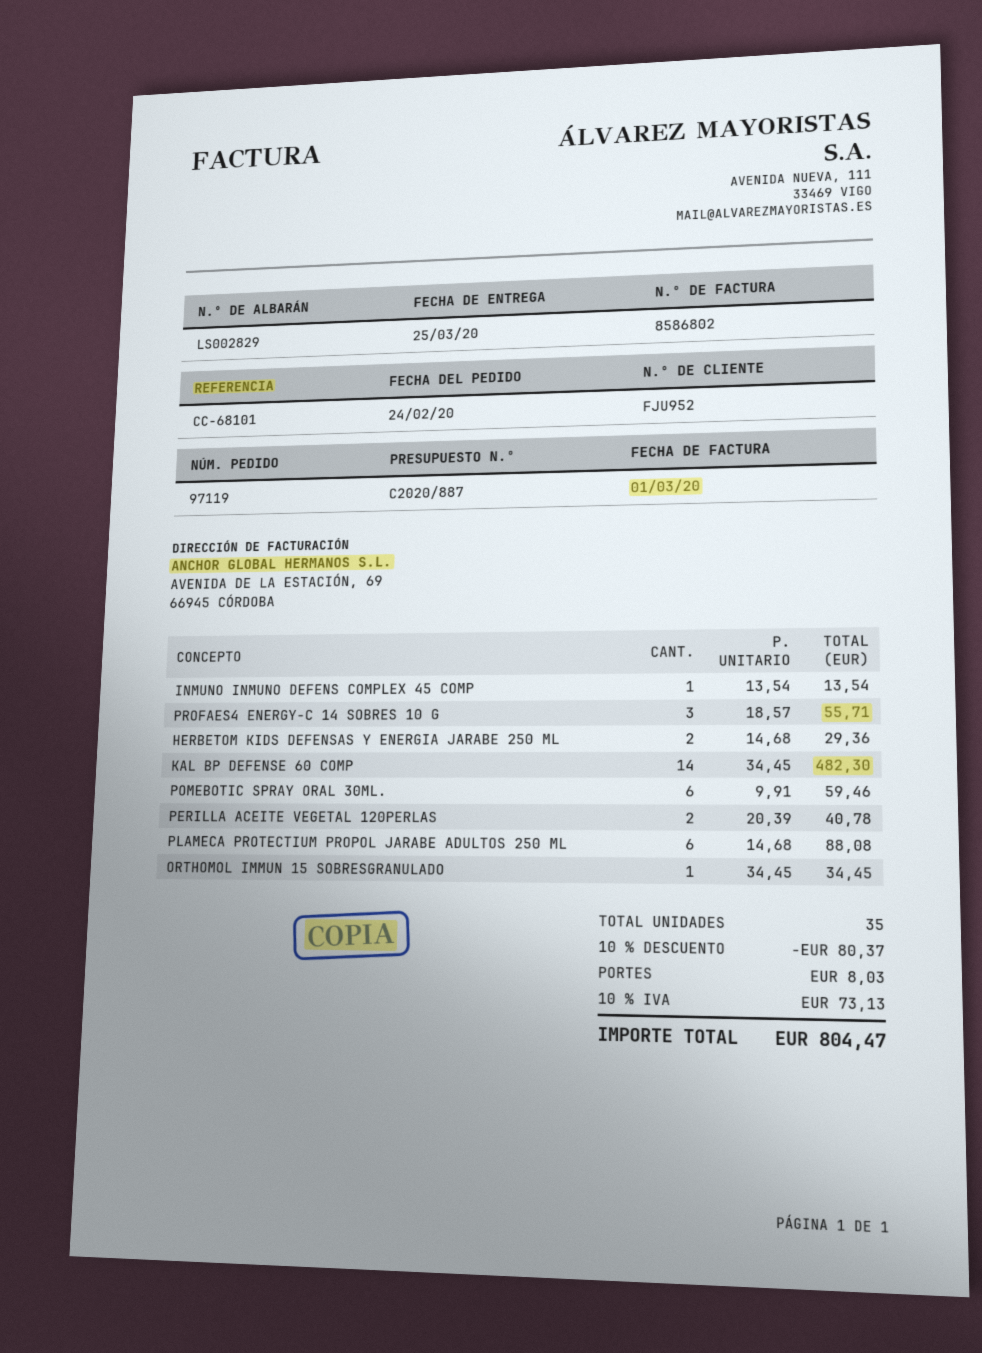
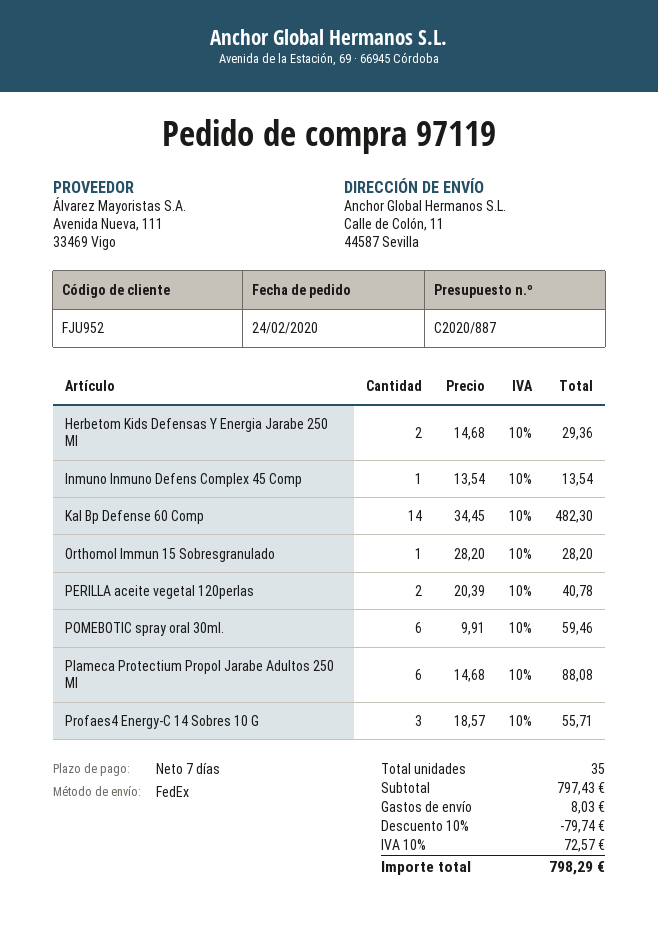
ORTHOMOL IMMUN 15 SOBRESGRANULADO: 1 x 34.45 = 34.45 -> 1 x 28.20 = 28.20
discount: 10% = 80.37 -> 10% = 79.74
tax: 10% = 73.13 -> 10% = 72.57
total: 804.47 -> 798.29

